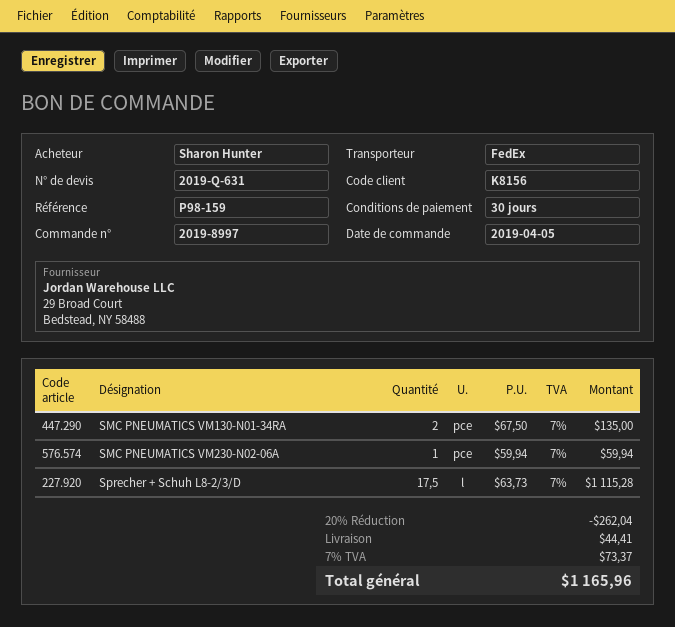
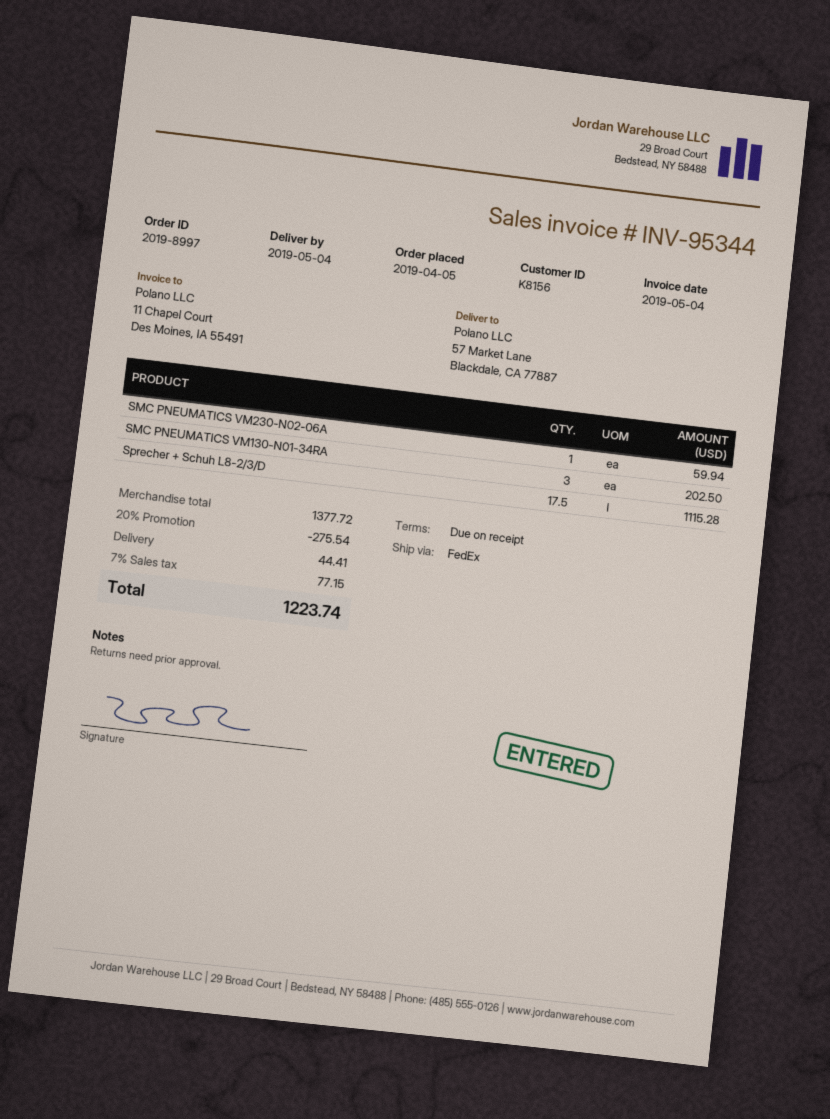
payment terms: 30 days -> on receipt
SMC PNEUMATICS VM130-N01-34RA: 2 for 135.00 -> 3 for 202.50
discount: 20% = 262.04 -> 20% = 275.54
tax: 7% = 73.37 -> 7% = 77.15
total: 1165.96 -> 1223.74

